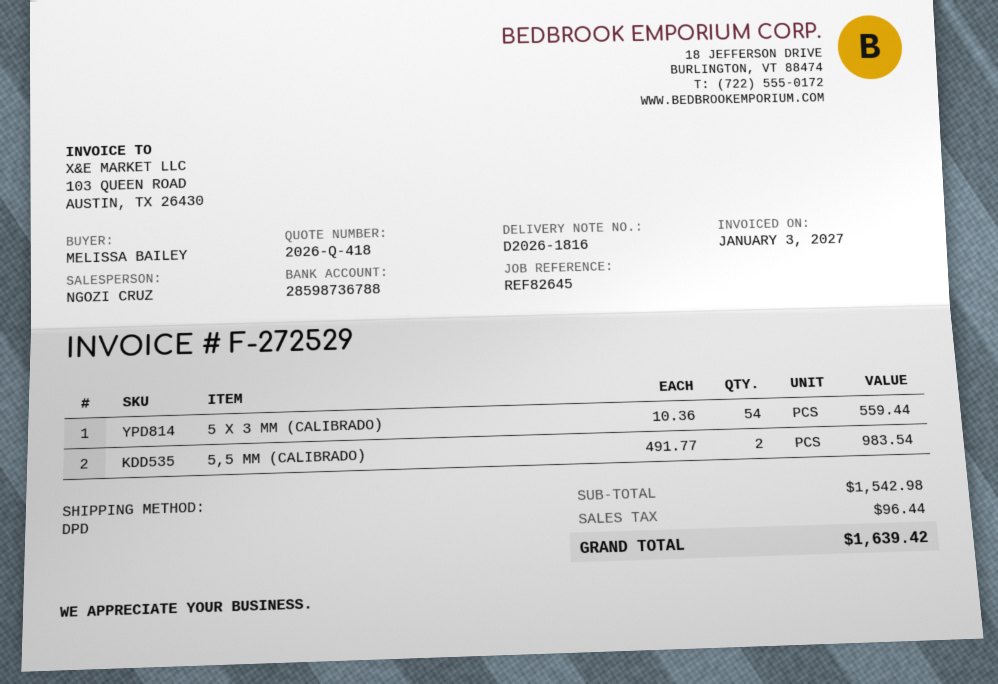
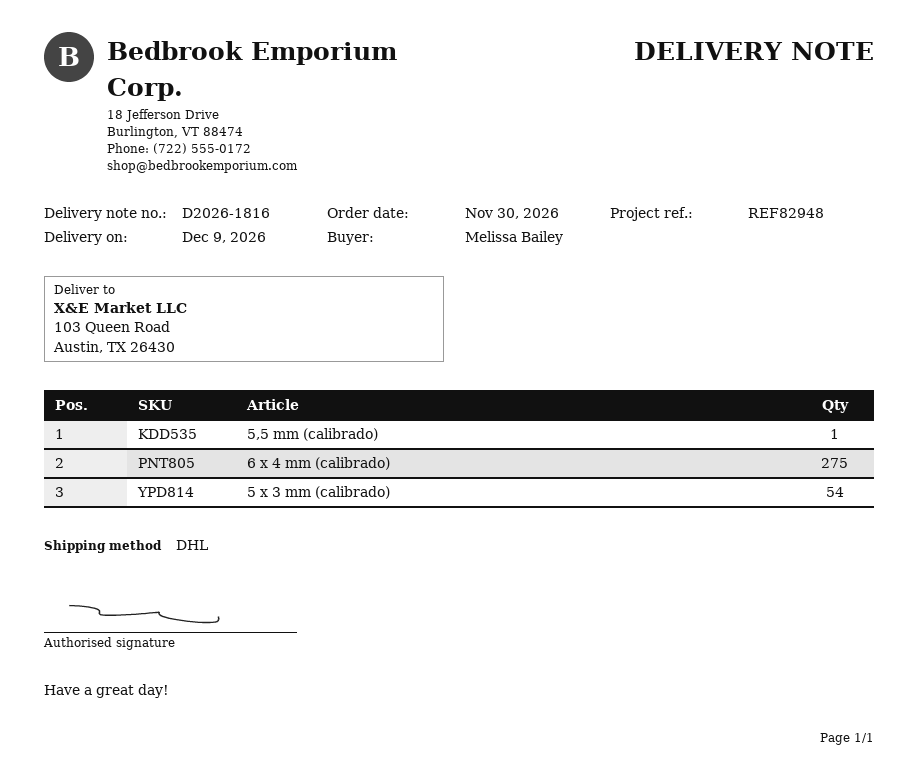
reference: REF82645 -> REF82948
shipping method: DPD -> DHL
5,5 MM (CALIBRADO): 2 -> 1
6 x 4 mm (calibrado): none -> 275

